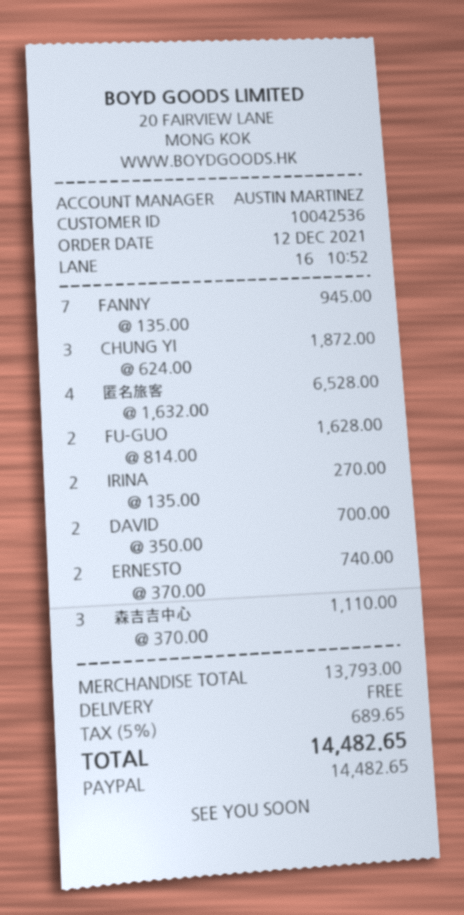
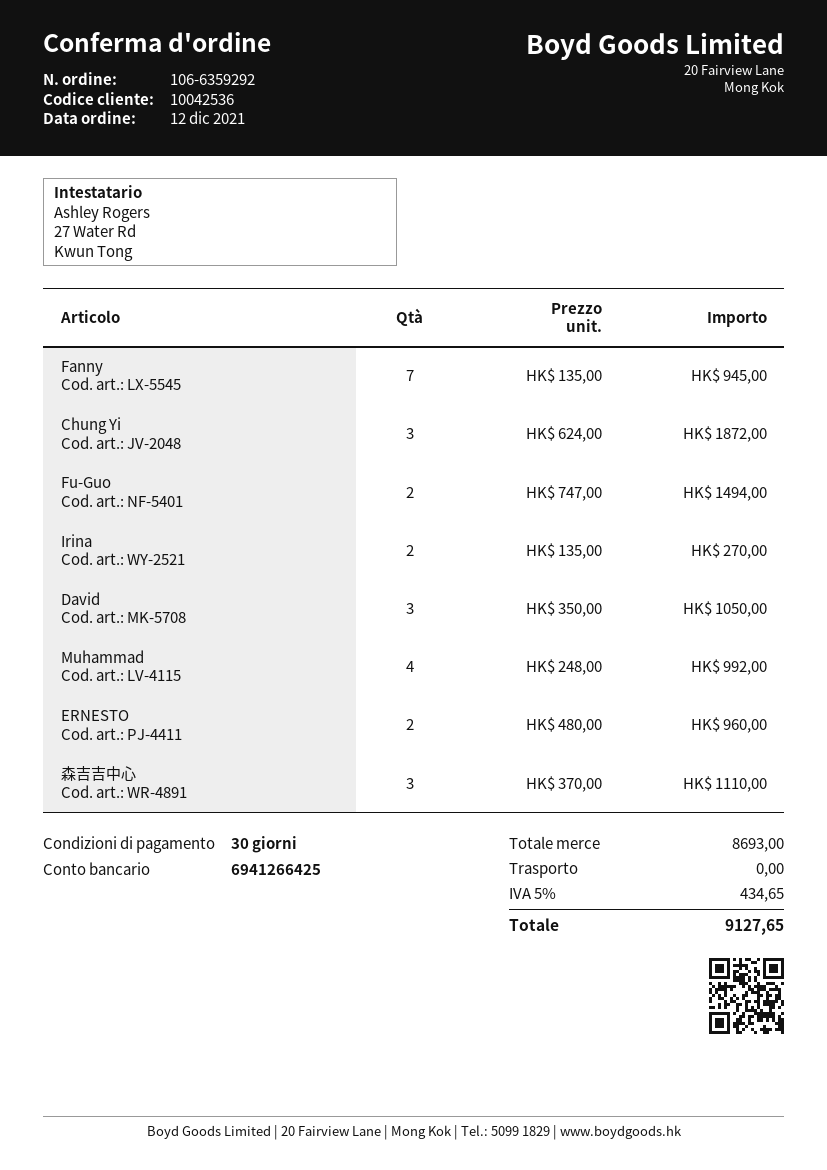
匿名旅客: 4 x 1632.00 = 6528.00 -> none
FU-GUO: 2 x 814.00 = 1628.00 -> 2 x 747.00 = 1494.00
DAVID: 2 x 350.00 = 700.00 -> 3 x 350.00 = 1050.00
ERNESTO: 2 x 370.00 = 740.00 -> 2 x 480.00 = 960.00
Muhammad: none -> 4 x 248.00 = 992.00
subtotal: 13793.00 -> 8693.00
tax: 5% = 689.65 -> 5% = 434.65
total: 14482.65 -> 9127.65

